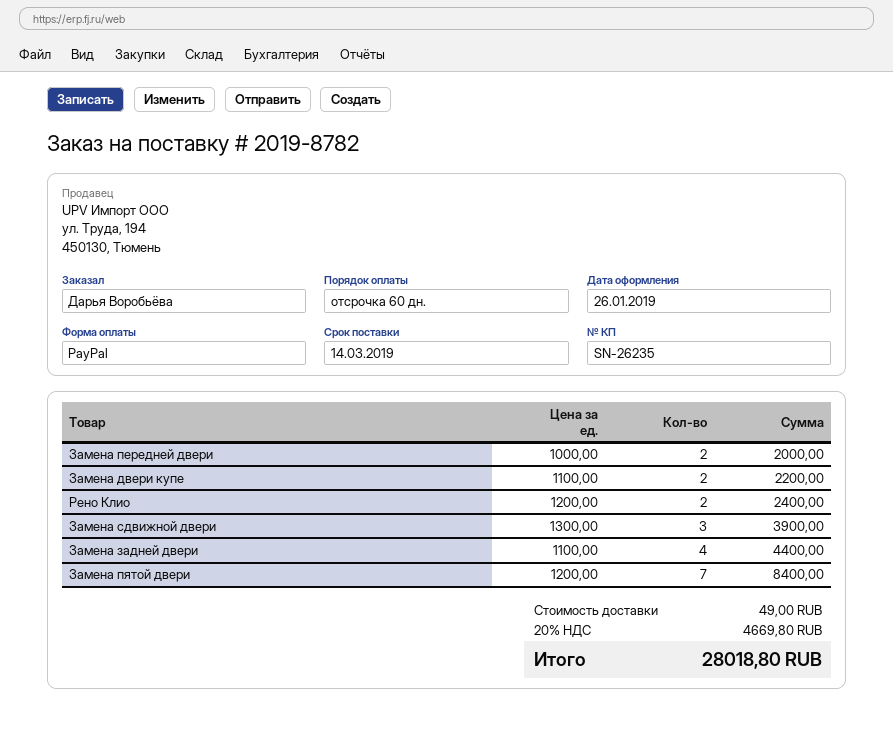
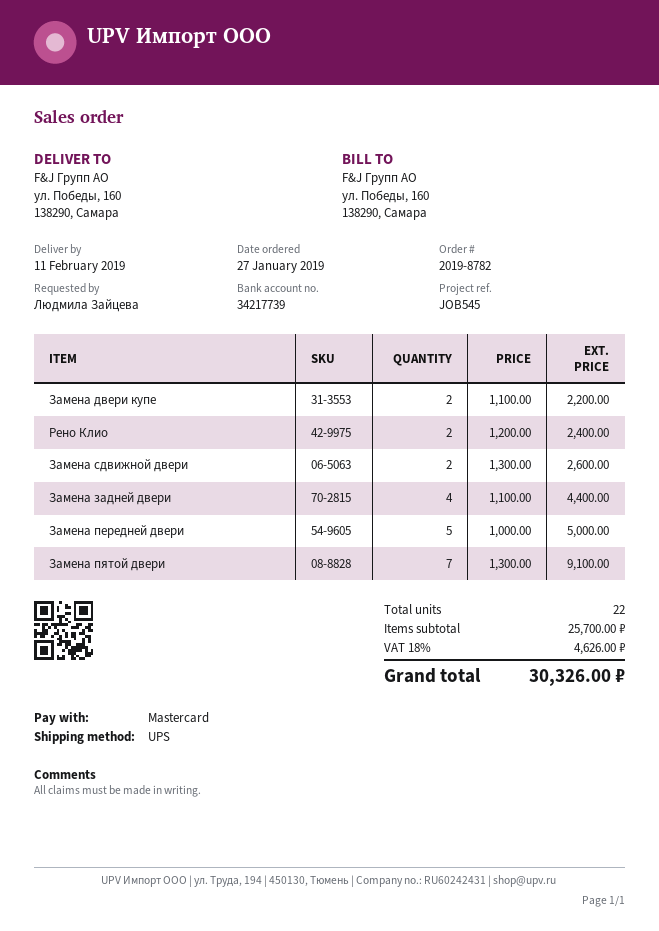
order date: 2019-01-26 -> 2019-01-27
delivery date: 2019-03-14 -> 2019-02-11
ordered by: Дарья Воробьёва -> Людмила Зайцева
payment method: PayPal -> Mastercard
Замена передней двери: 2 x 1000.00 = 2000.00 -> 5 x 1000.00 = 5000.00
Замена сдвижной двери: 3 x 1300.00 = 3900.00 -> 2 x 1300.00 = 2600.00
Замена пятой двери: 7 x 1200.00 = 8400.00 -> 7 x 1300.00 = 9100.00
shipping: 49.00 -> none
tax: 20% = 4669.80 -> 18% = 4626.00
total: 28018.80 -> 30326.00

